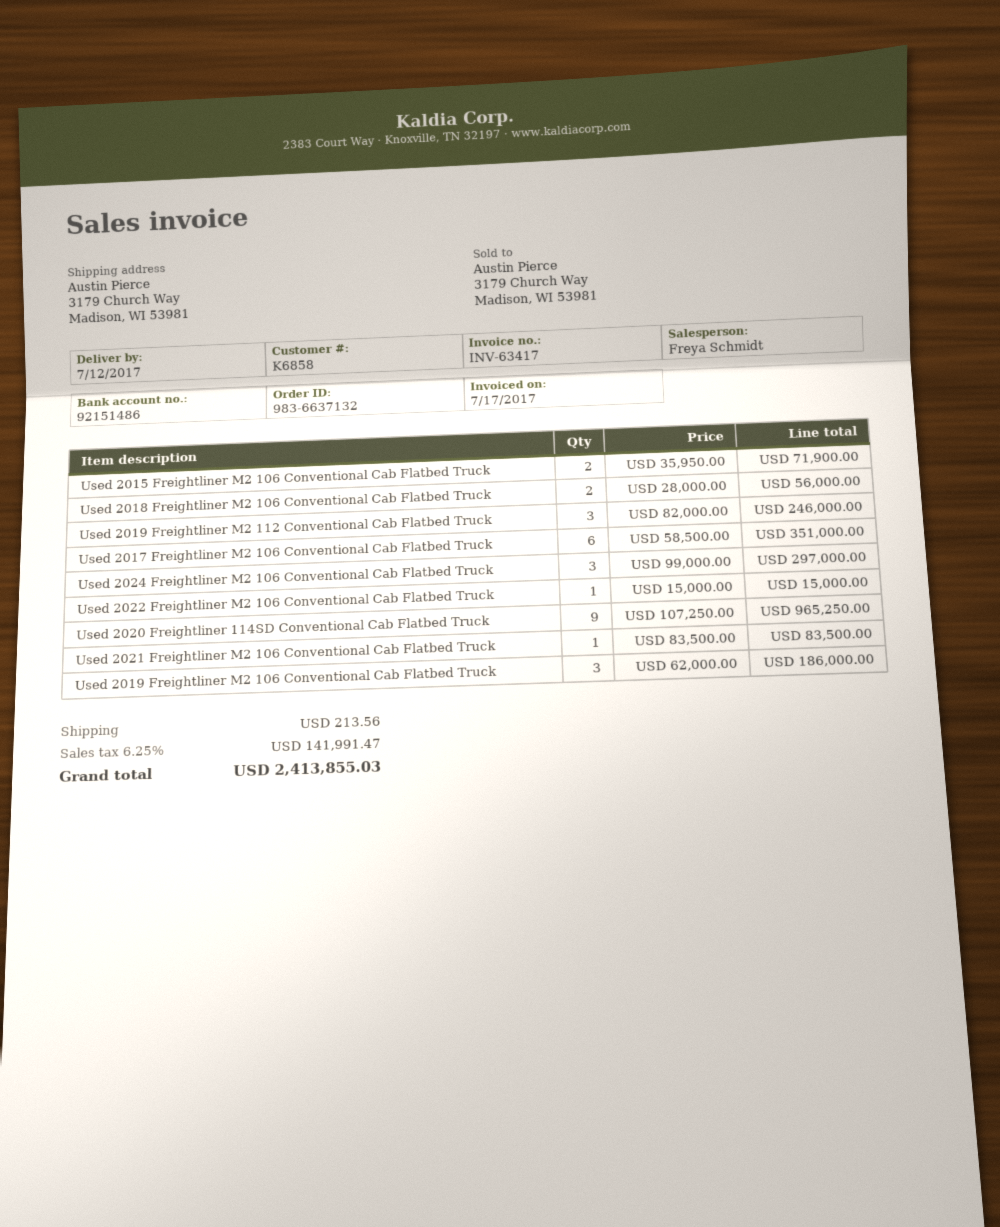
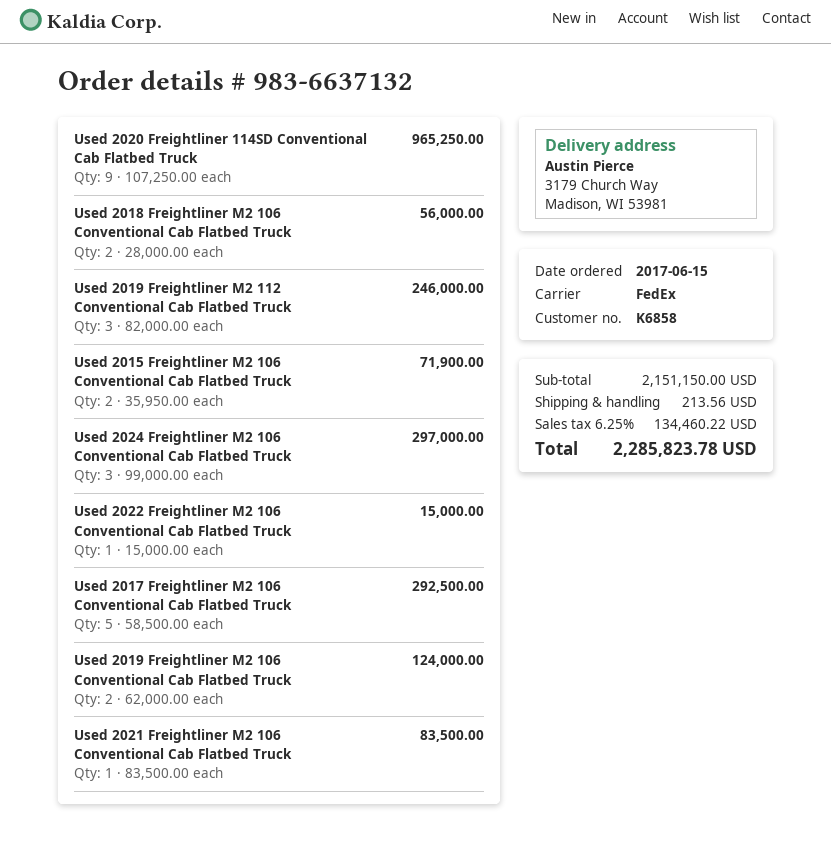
Used 2017 Freightliner M2 106 Conventional Cab Flatbed Truck: 6 x 58500.00 = 351000.00 -> 5 x 58500.00 = 292500.00
Used 2019 Freightliner M2 106 Conventional Cab Flatbed Truck: 3 x 62000.00 = 186000.00 -> 2 x 62000.00 = 124000.00
tax: 6.25% = 141991.47 -> 6.25% = 134460.22
total: 2413855.03 -> 2285823.78

